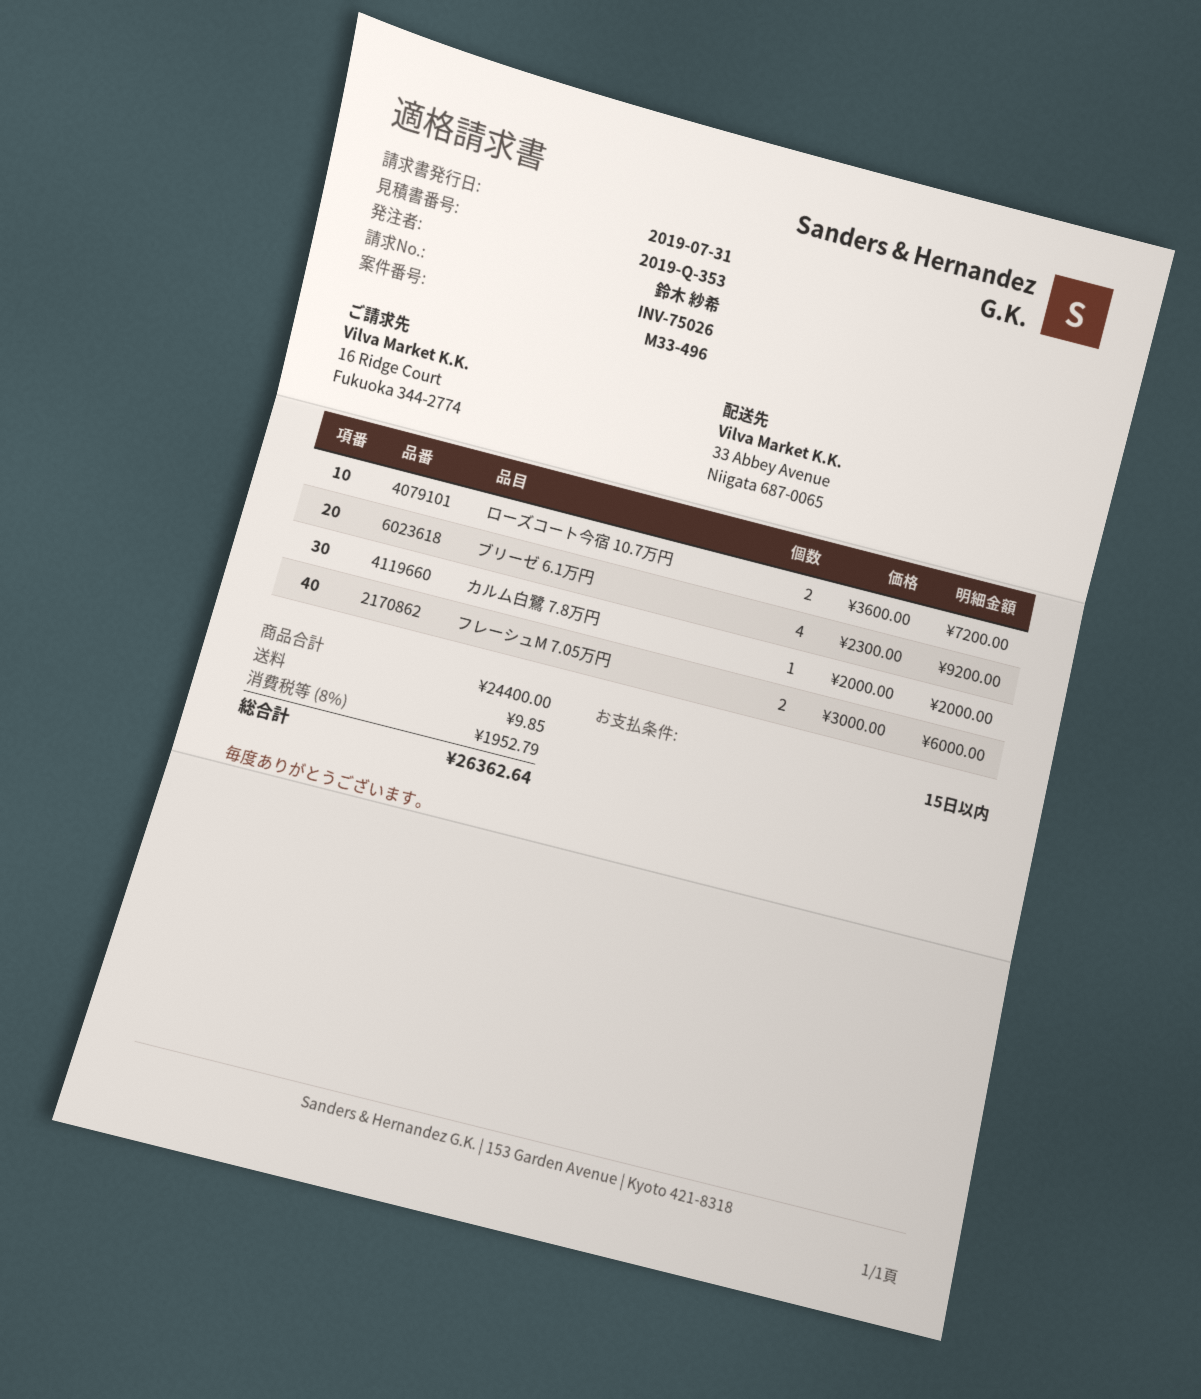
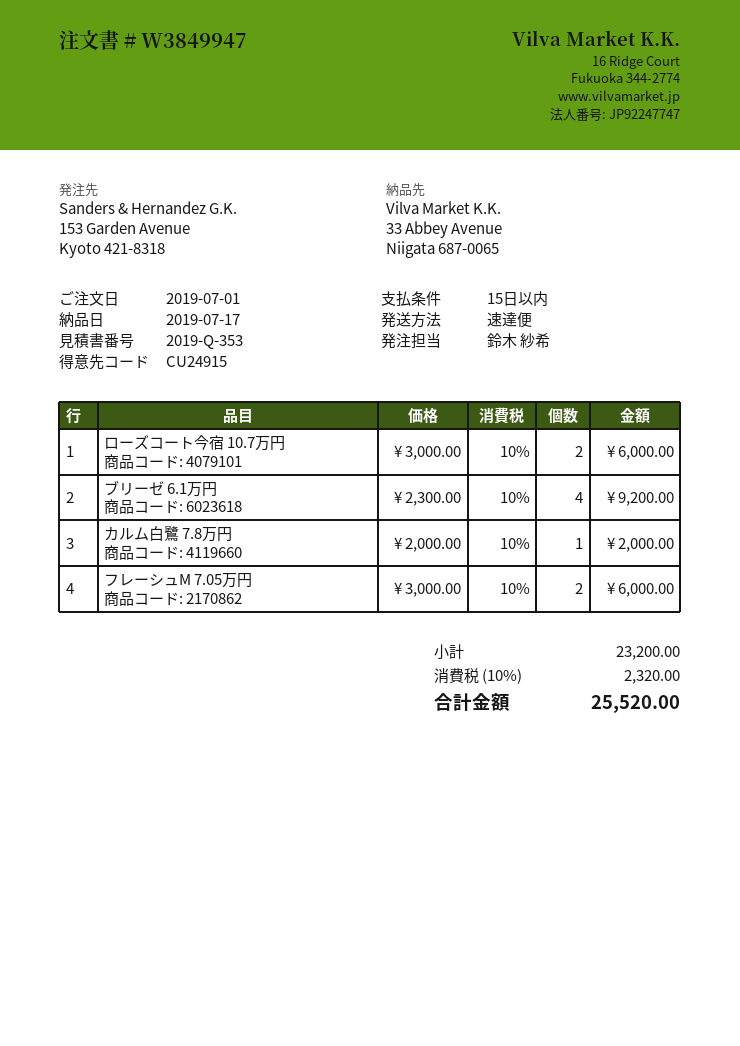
ローズコート今宿 10.7万円: 2 x 3600.00 = 7200.00 -> 2 x 3000.00 = 6000.00
subtotal: 24400.00 -> 23200.00
shipping: 9.85 -> none
tax: 8% = 1952.79 -> 10% = 2320.00
total: 26362.64 -> 25520.00

